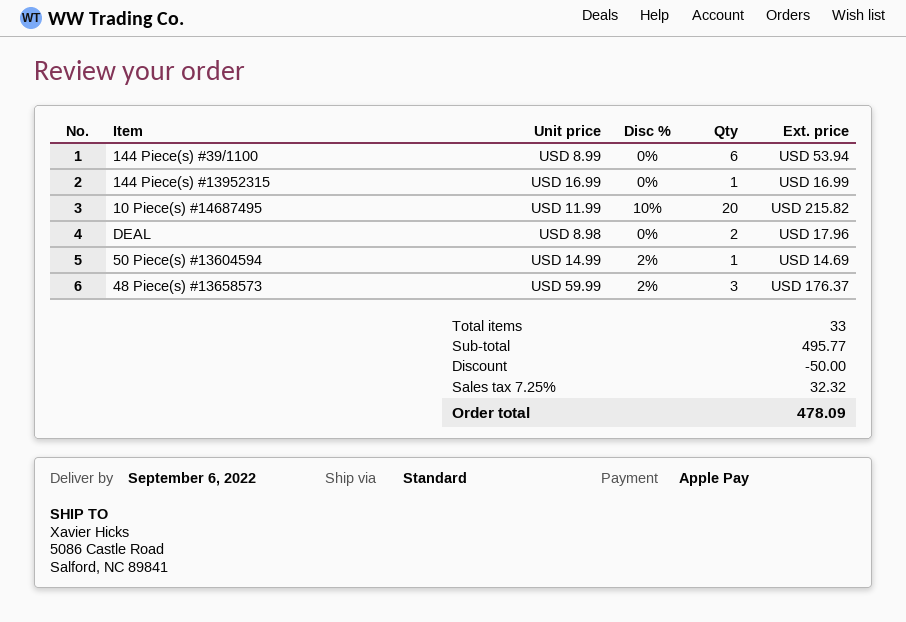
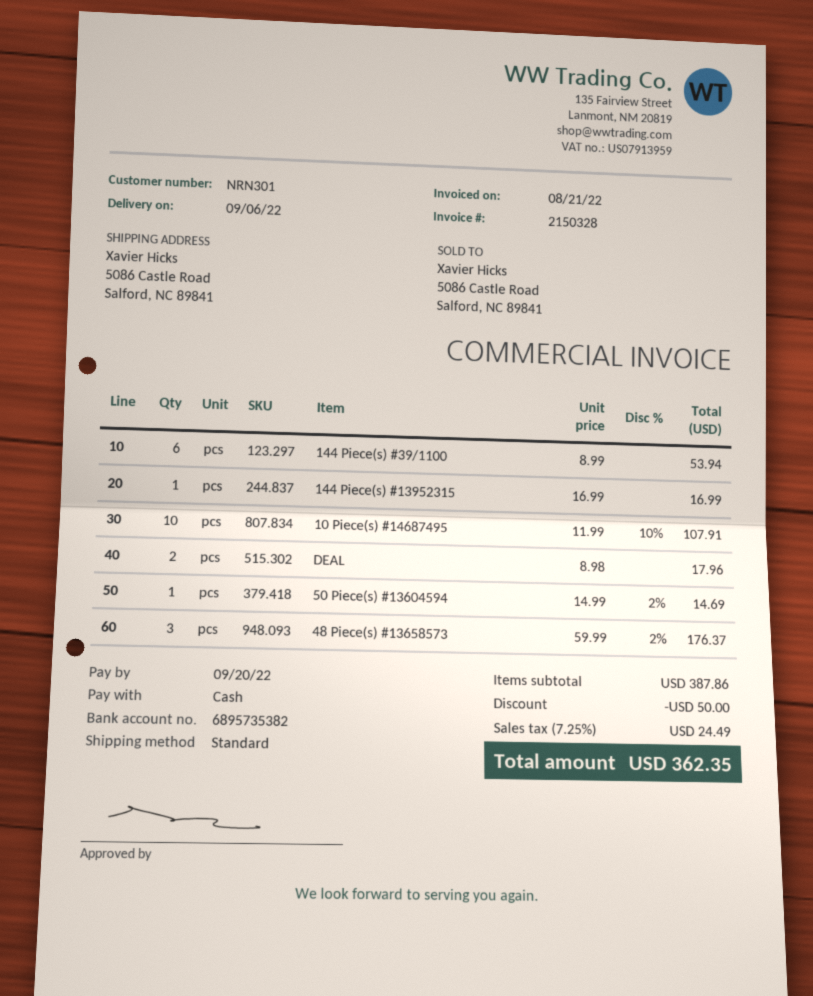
payment method: Apple Pay -> cash
10 Piece(s) #14687495: 20 x 11.99 - 10% = 215.82 -> 10 x 11.99 - 10% = 107.91
subtotal: 495.77 -> 387.86
tax: 7.25% = 32.32 -> 7.25% = 24.49
total: 478.09 -> 362.35

